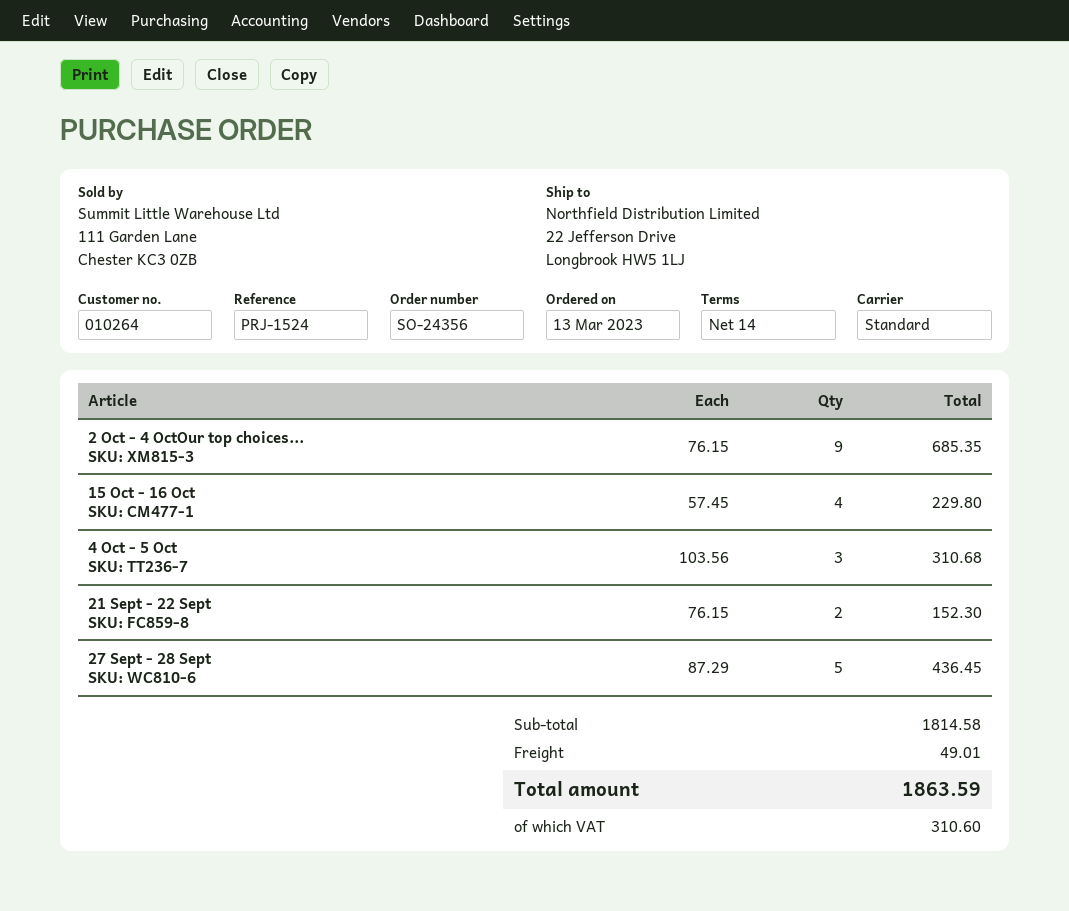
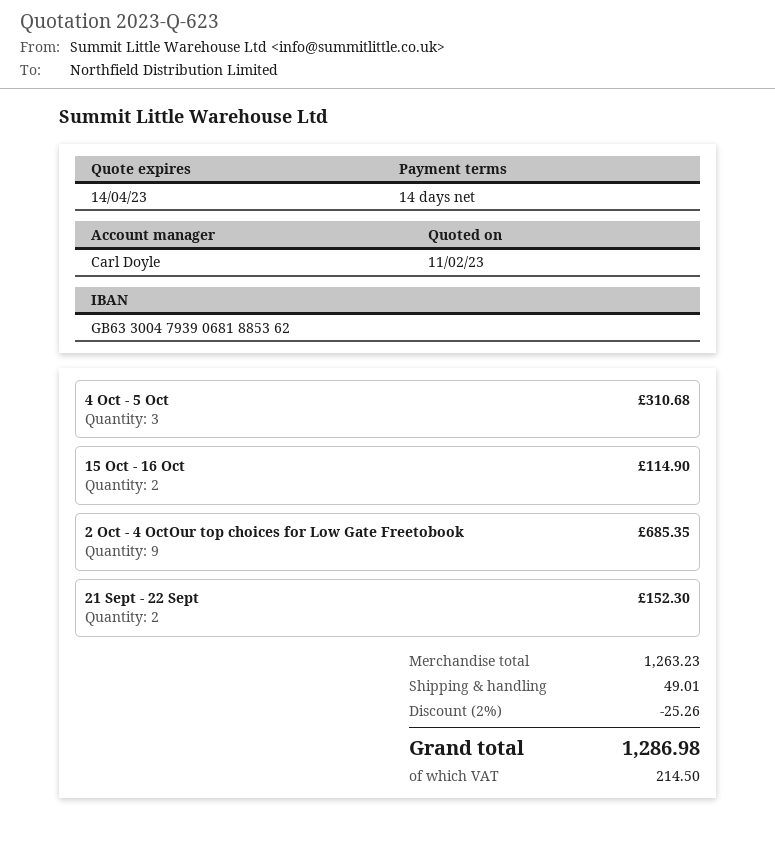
15 Oct - 16 Oct: 4 for 229.80 -> 2 for 114.90
27 Sept - 28 Sept: 5 for 436.45 -> none
subtotal: 1814.58 -> 1263.23
discount: none -> 2% = 25.26
tax: 310.60 -> 214.50
total: 1863.59 -> 1286.98

